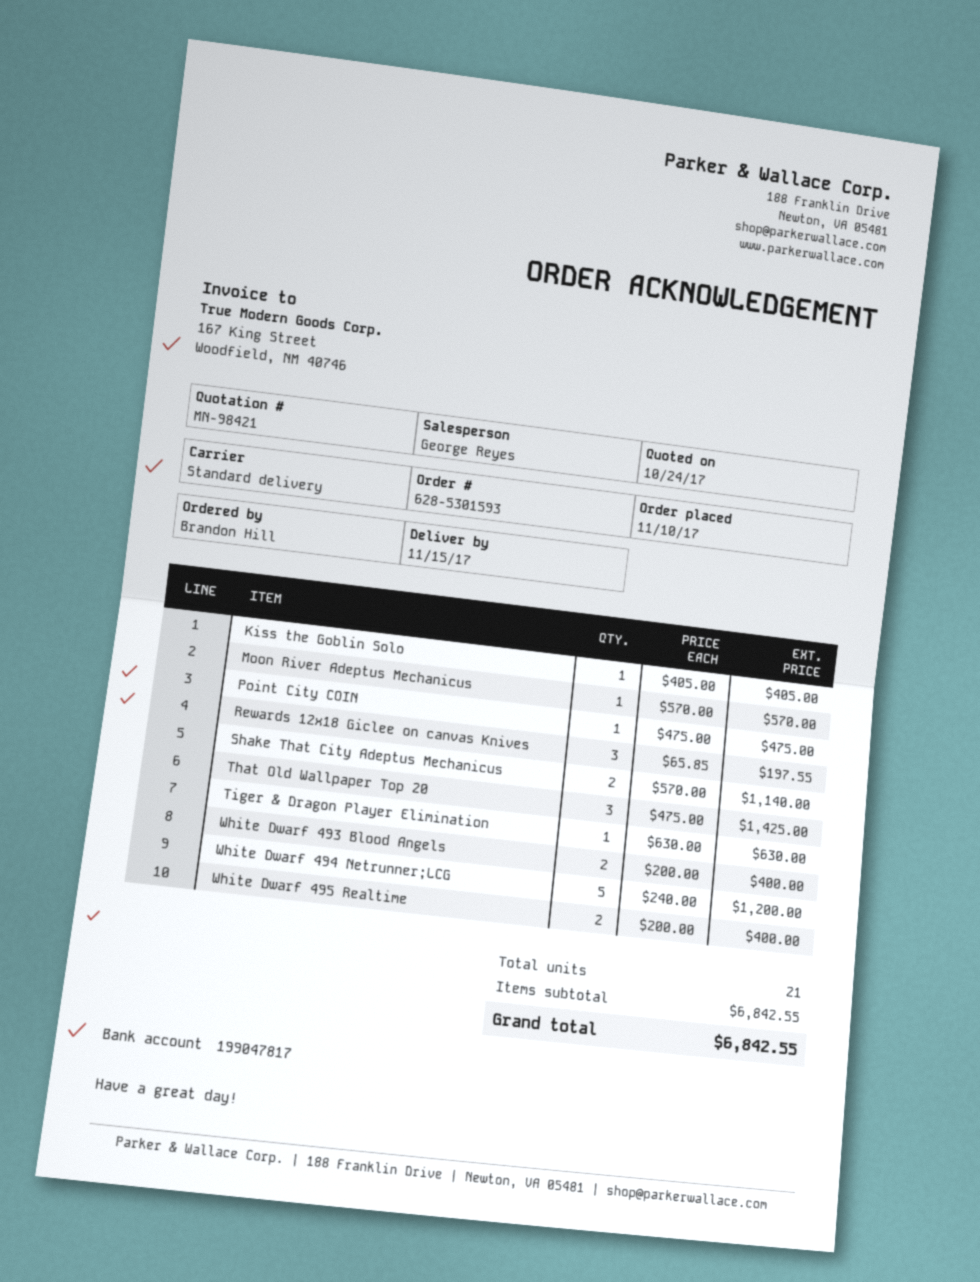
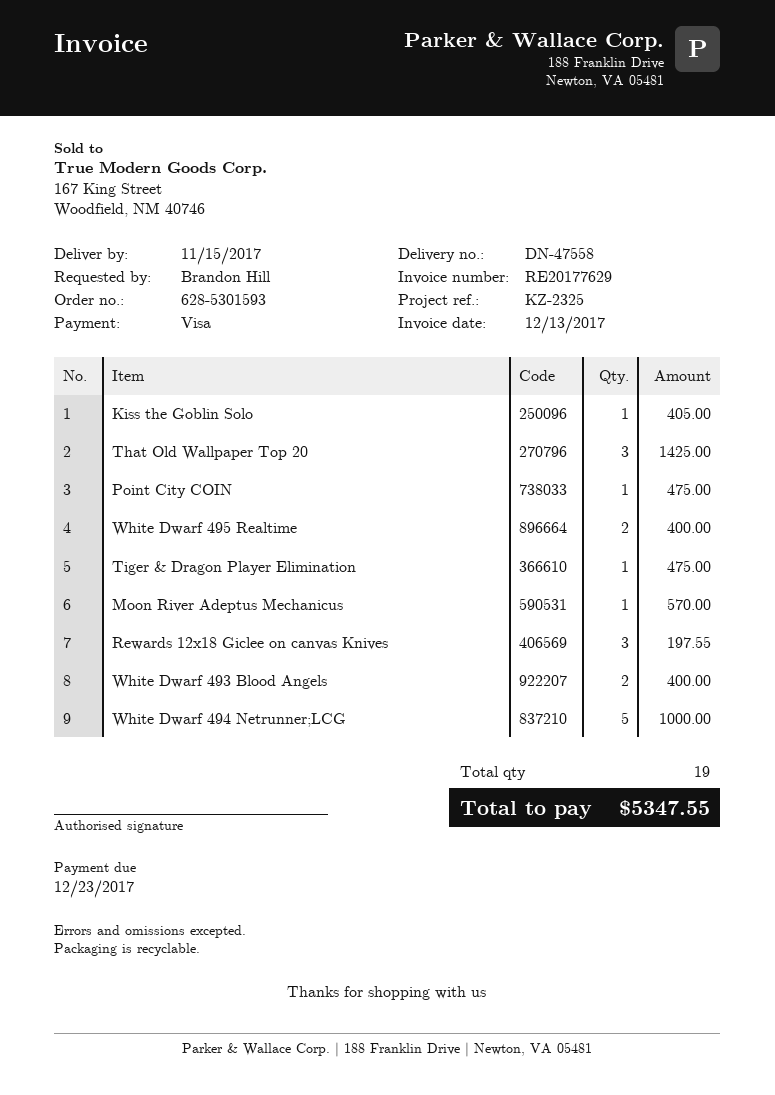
Shake That City Adeptus Mechanicus: 2 for 1140.00 -> none
Tiger & Dragon Player Elimination: 1 for 630.00 -> 1 for 475.00
White Dwarf 494 Netrunner;LCG: 5 for 1200.00 -> 5 for 1000.00
total quantity: 21 -> 19
total: 6842.55 -> 5347.55

